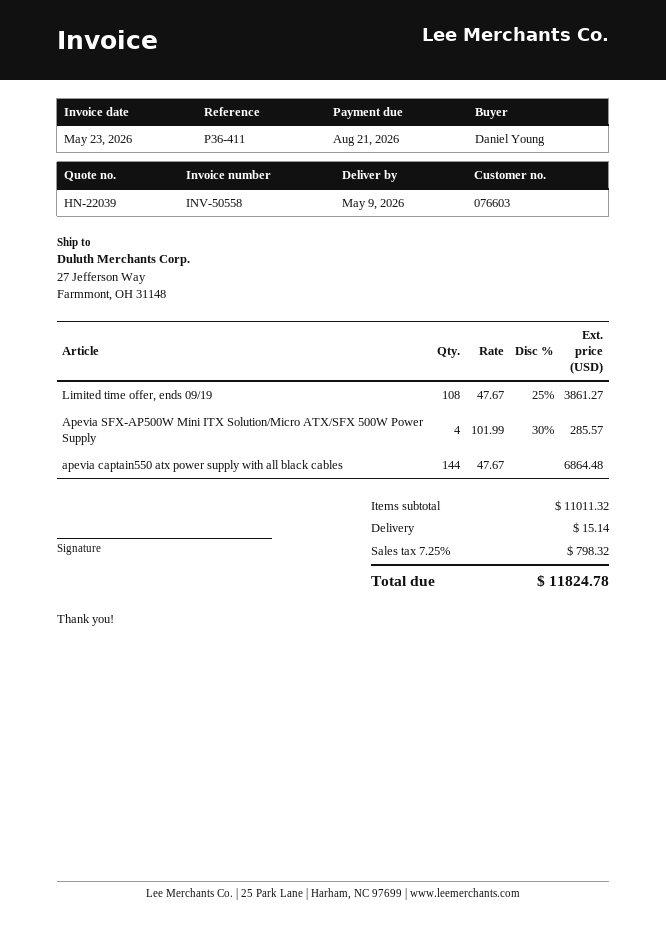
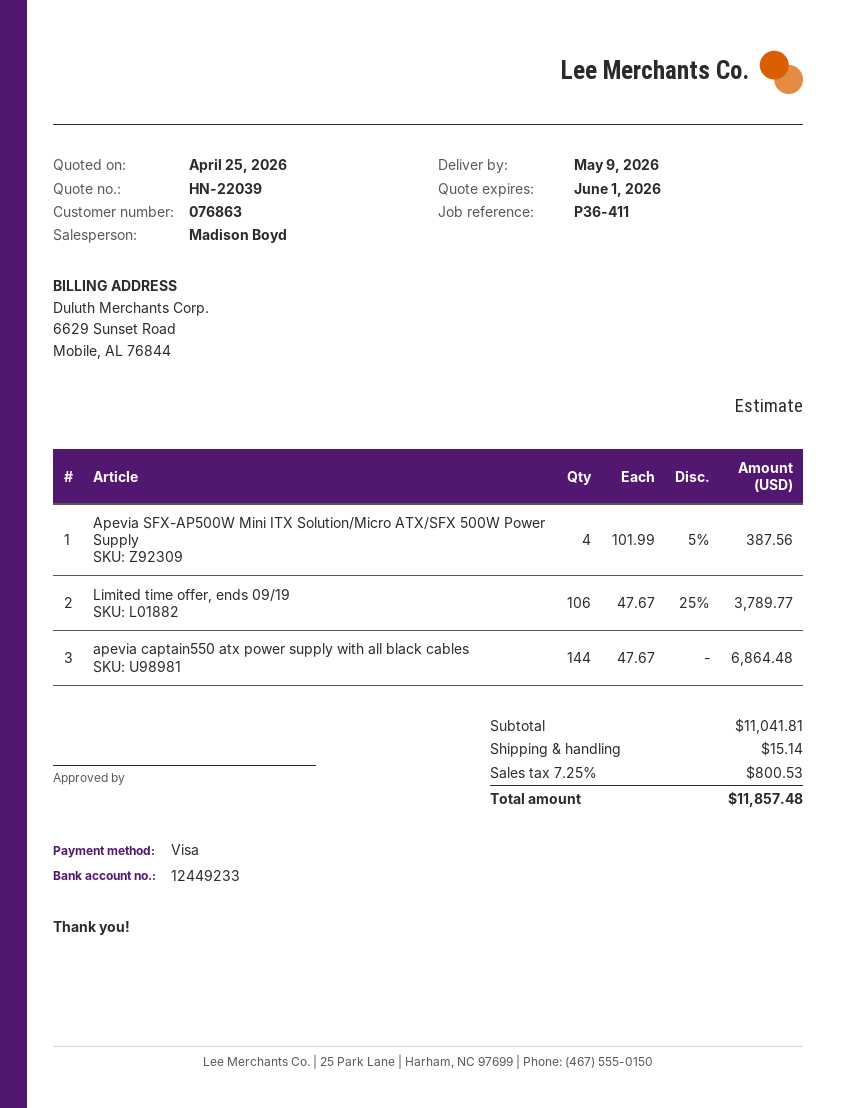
customer number: 076603 -> 076863
Limited time offer, ends 09/19: 108 x 47.67 - 25% = 3861.27 -> 106 x 47.67 - 25% = 3789.77
Apevia SFX-AP500W Mini ITX Solution/Micro ATX/SFX 500W Power Supply: 4 x 101.99 - 30% = 285.57 -> 4 x 101.99 - 5% = 387.56
subtotal: 11011.32 -> 11041.81
tax: 7.25% = 798.32 -> 7.25% = 800.53
total: 11824.78 -> 11857.48

